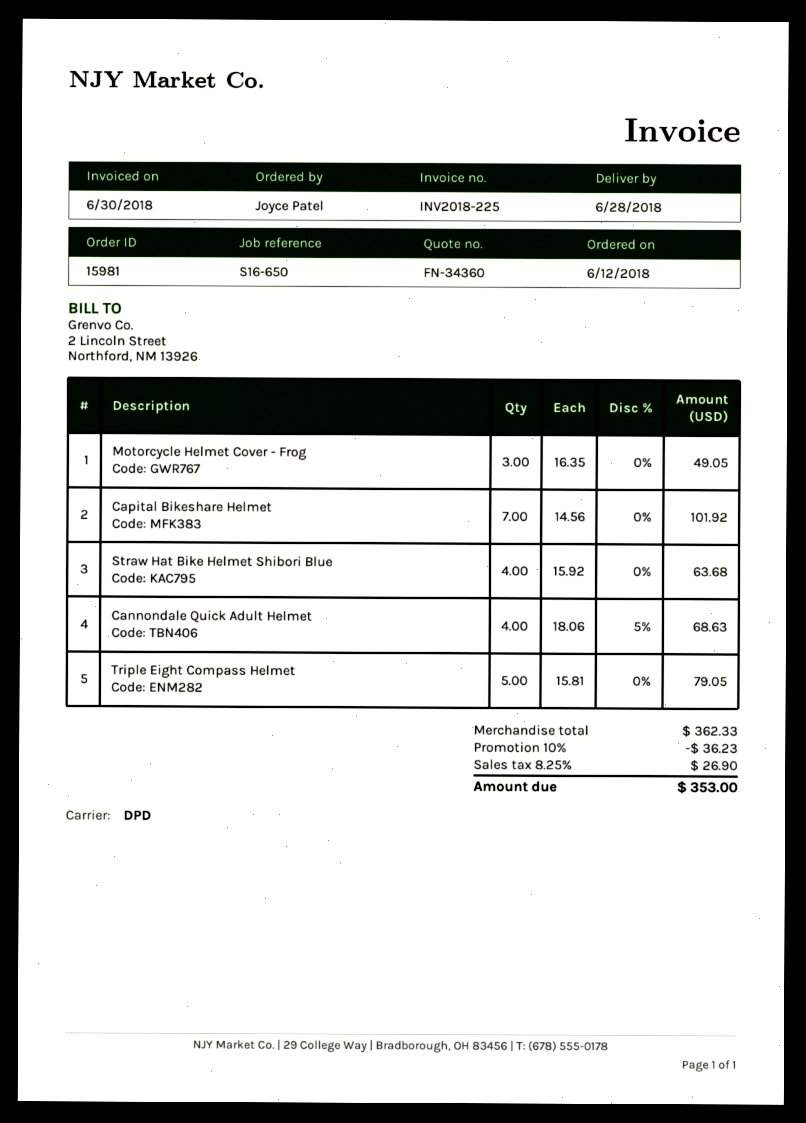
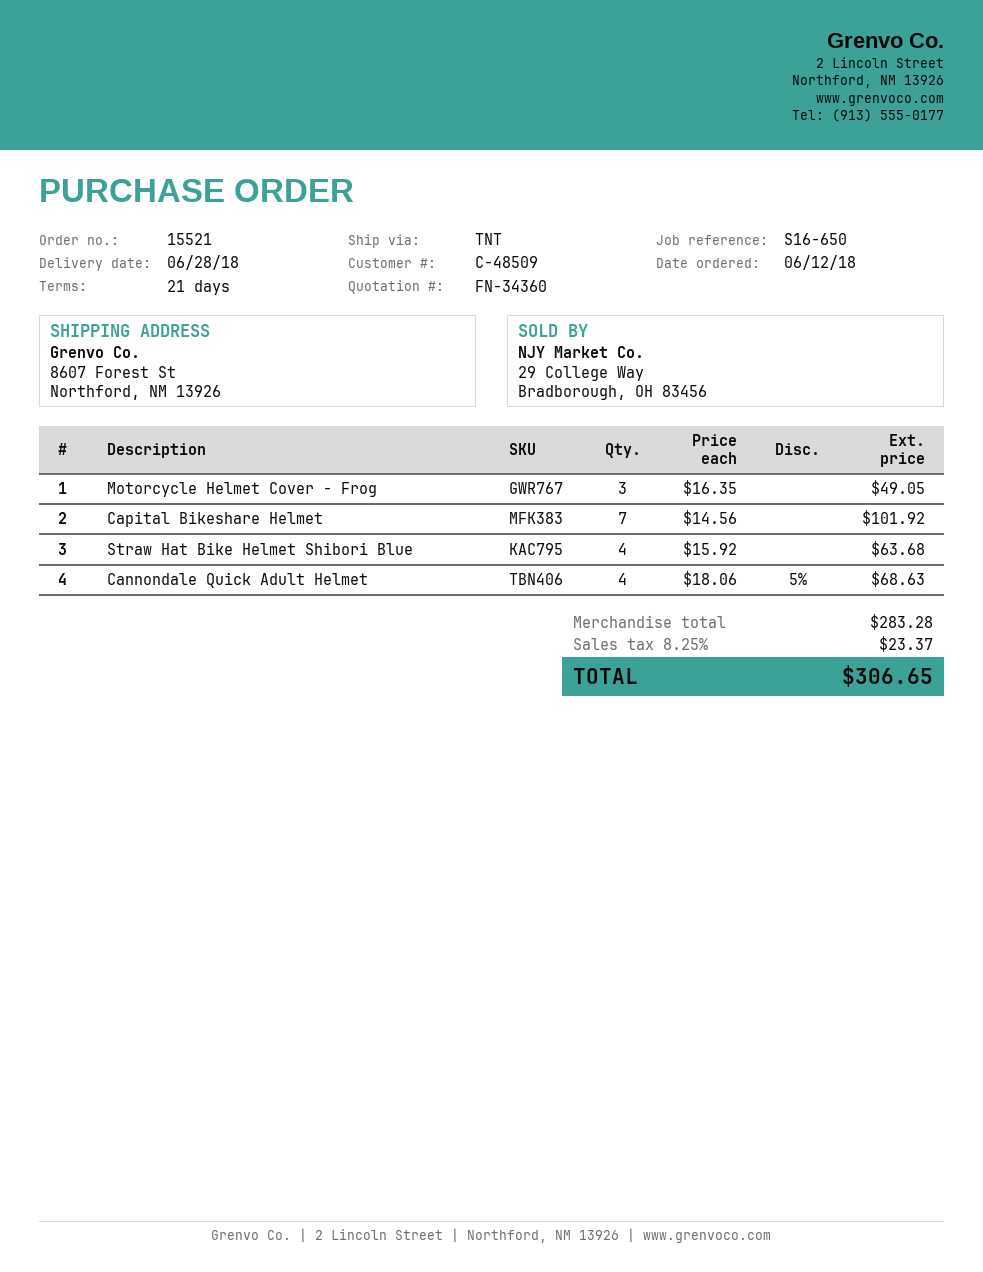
order number: 15981 -> 15521
shipping method: DPD -> TNT
Triple Eight Compass Helmet: 5 x 15.81 = 79.05 -> none
subtotal: 362.33 -> 283.28
discount: 10% = 36.23 -> none
tax: 8.25% = 26.90 -> 8.25% = 23.37
total: 353.00 -> 306.65

